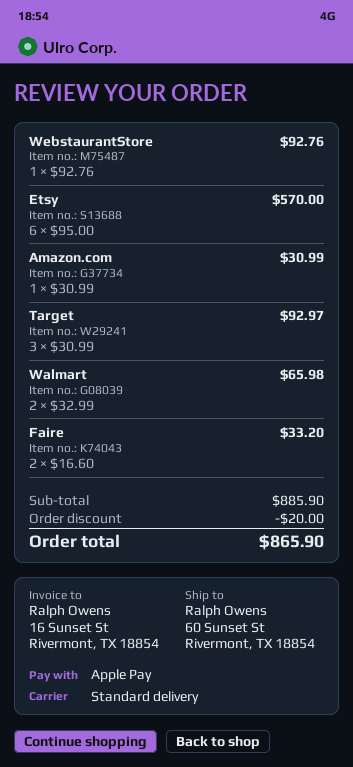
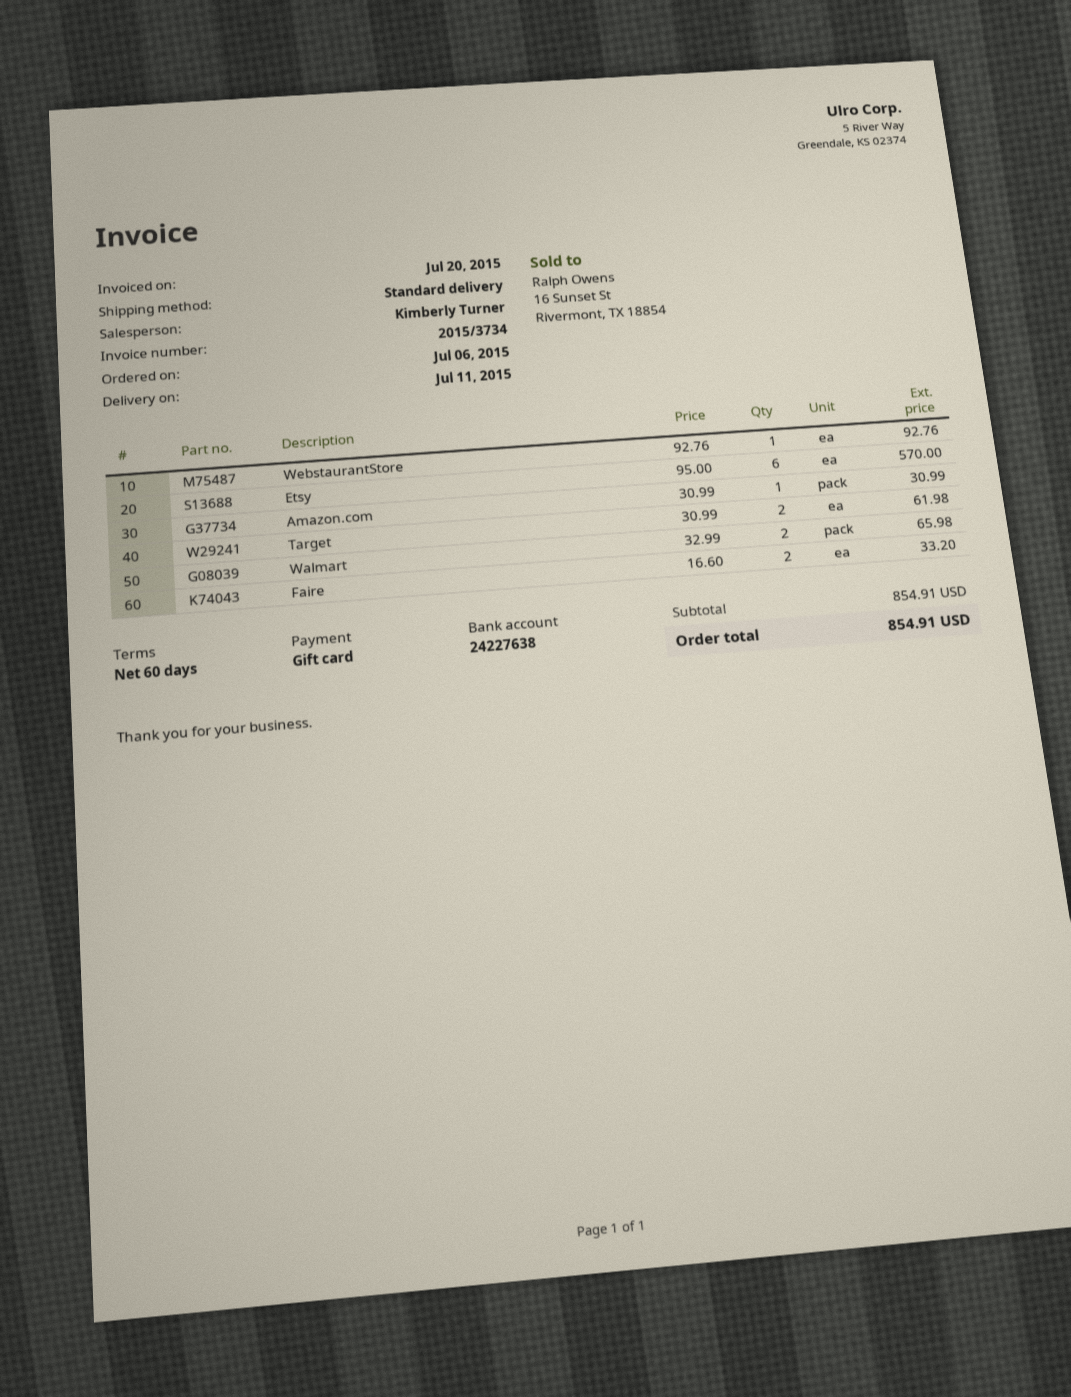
payment method: Apple Pay -> gift card
Target: 3 x 30.99 = 92.97 -> 2 x 30.99 = 61.98
subtotal: 885.90 -> 854.91
discount: 20.00 -> none
total: 865.90 -> 854.91

